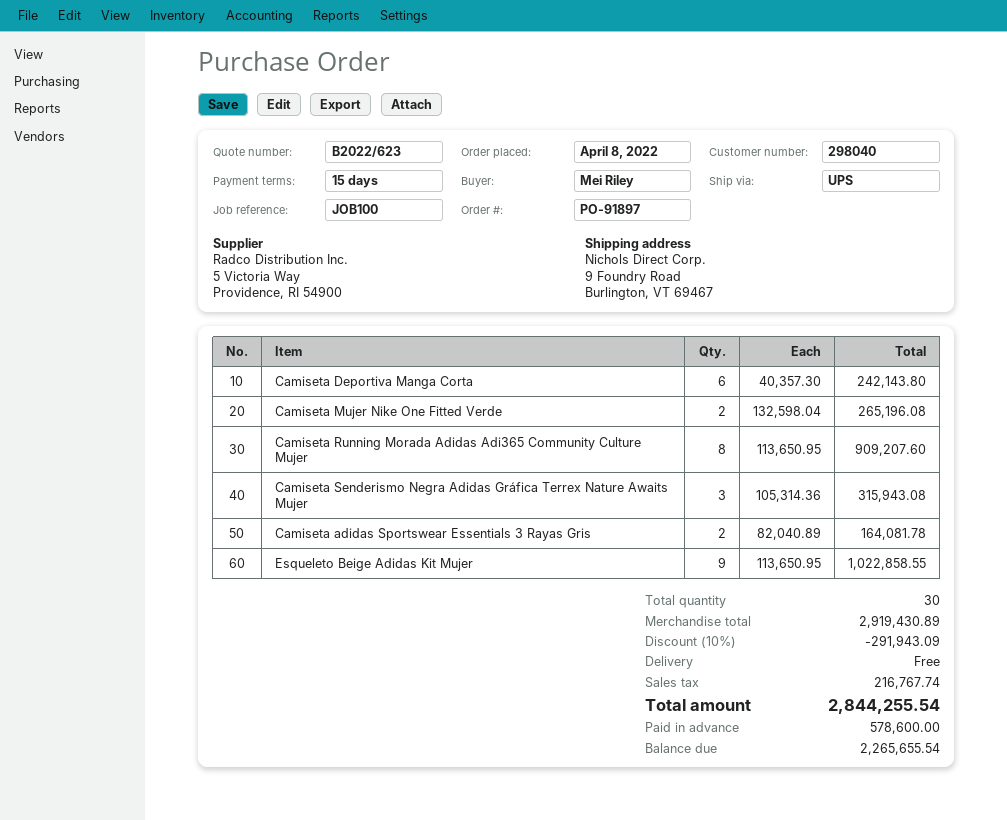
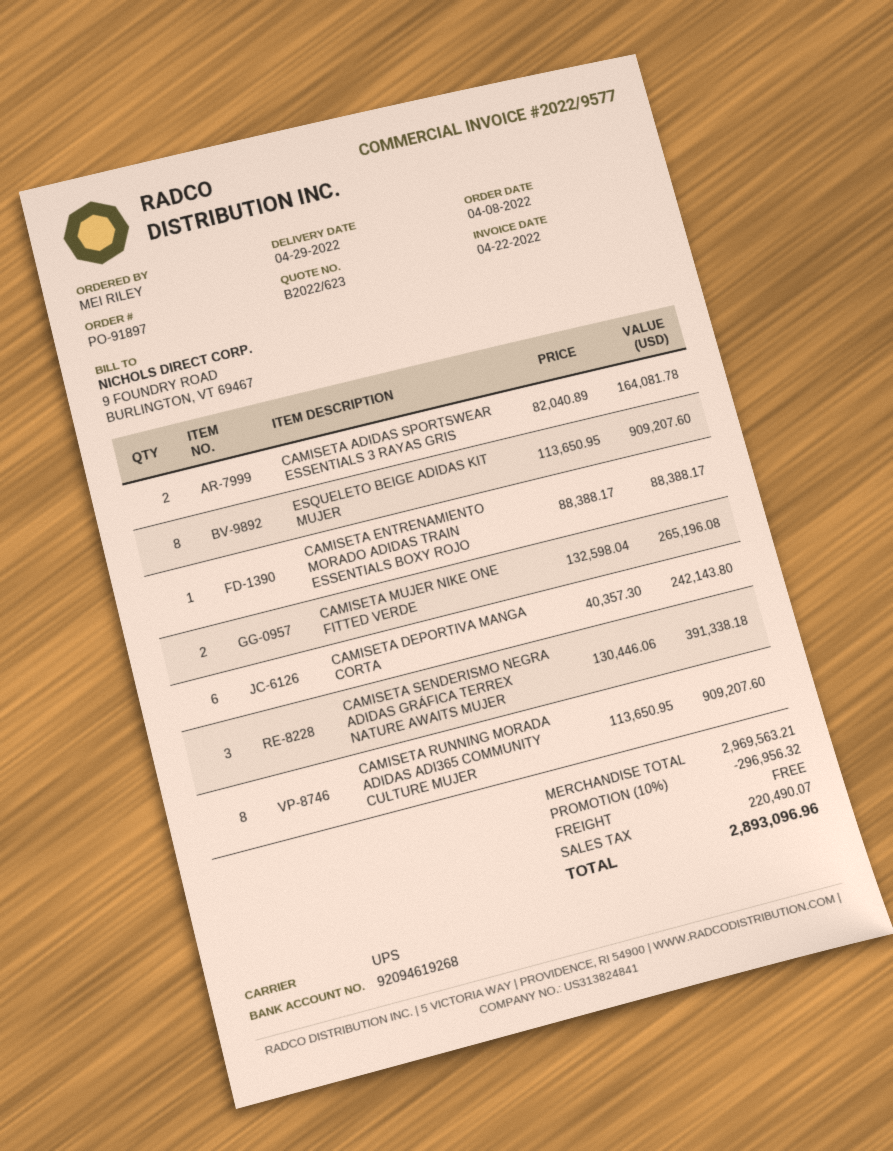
Camiseta Senderismo Negra Adidas Gráfica Terrex Nature Awaits Mujer: 3 x 105314.36 = 315943.08 -> 3 x 130446.06 = 391338.18
Esqueleto Beige Adidas Kit Mujer: 9 x 113650.95 = 1022858.55 -> 8 x 113650.95 = 909207.60
CAMISETA ENTRENAMIENTO MORADO ADIDAS TRAIN ESSENTIALS BOXY ROJO: none -> 1 x 88388.17 = 88388.17
subtotal: 2919430.89 -> 2969563.21
discount: 10% = 291943.09 -> 10% = 296956.32
tax: 216767.74 -> 220490.07
total: 2844255.54 -> 2893096.96

